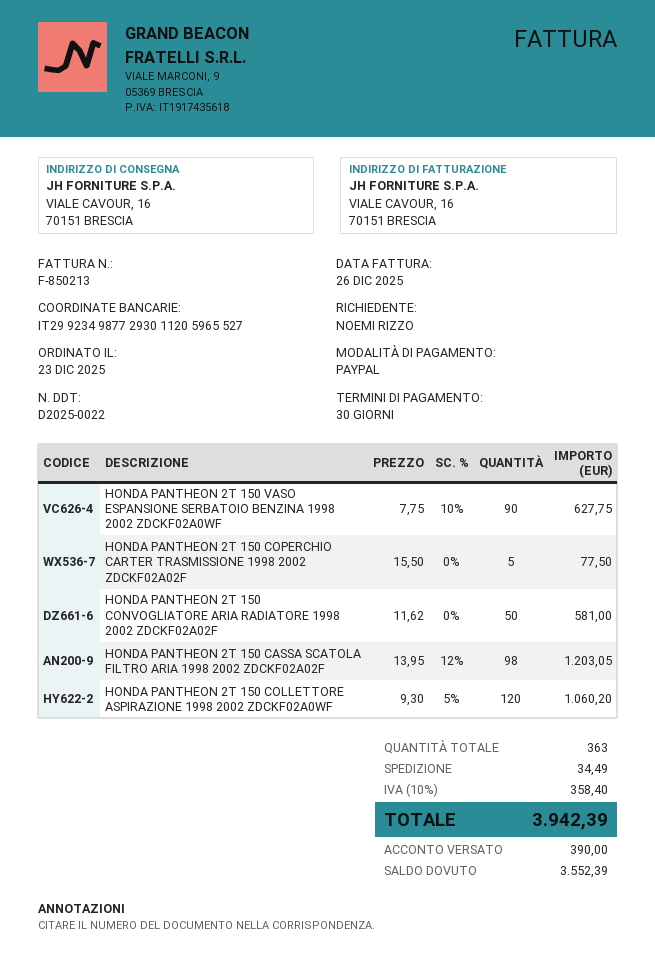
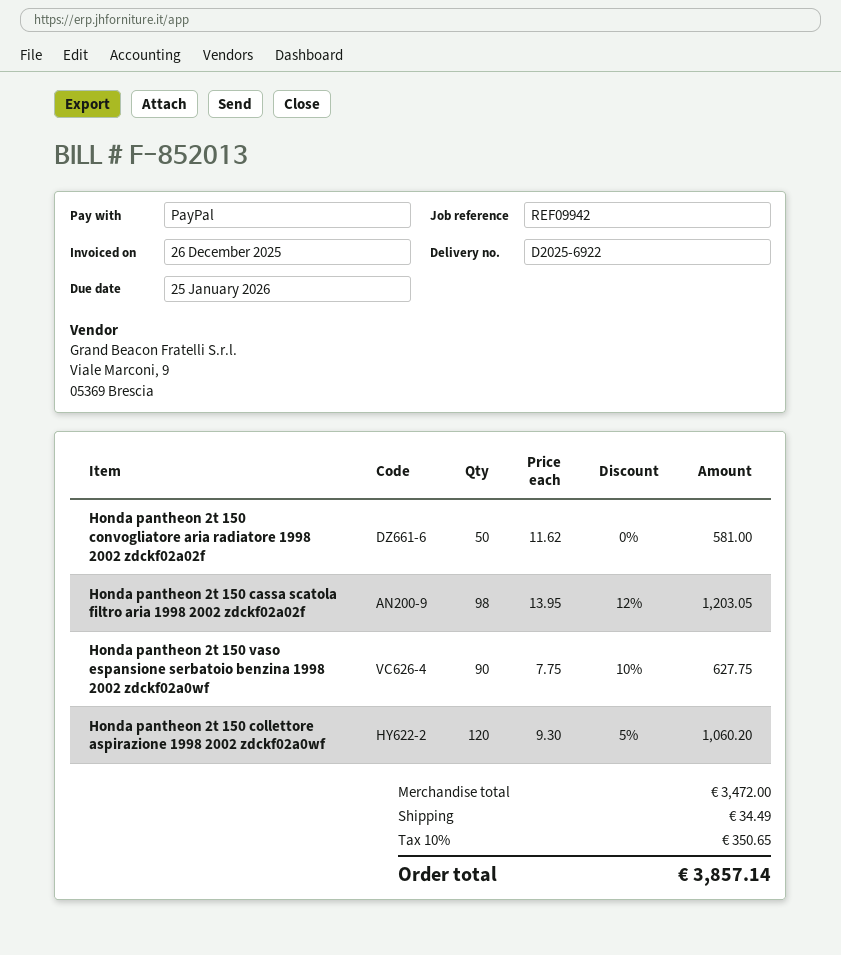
delivery note number: D2025-0022 -> D2025-6922
invoice number: F-850213 -> F-852013
HONDA PANTHEON 2T 150 COPERCHIO CARTER TRASMISSIONE 1998 2002 ZDCKF02A02F: 5 x 15.50 = 77.50 -> none
tax: 10% = 358.40 -> 10% = 350.65
total: 3942.39 -> 3857.14

